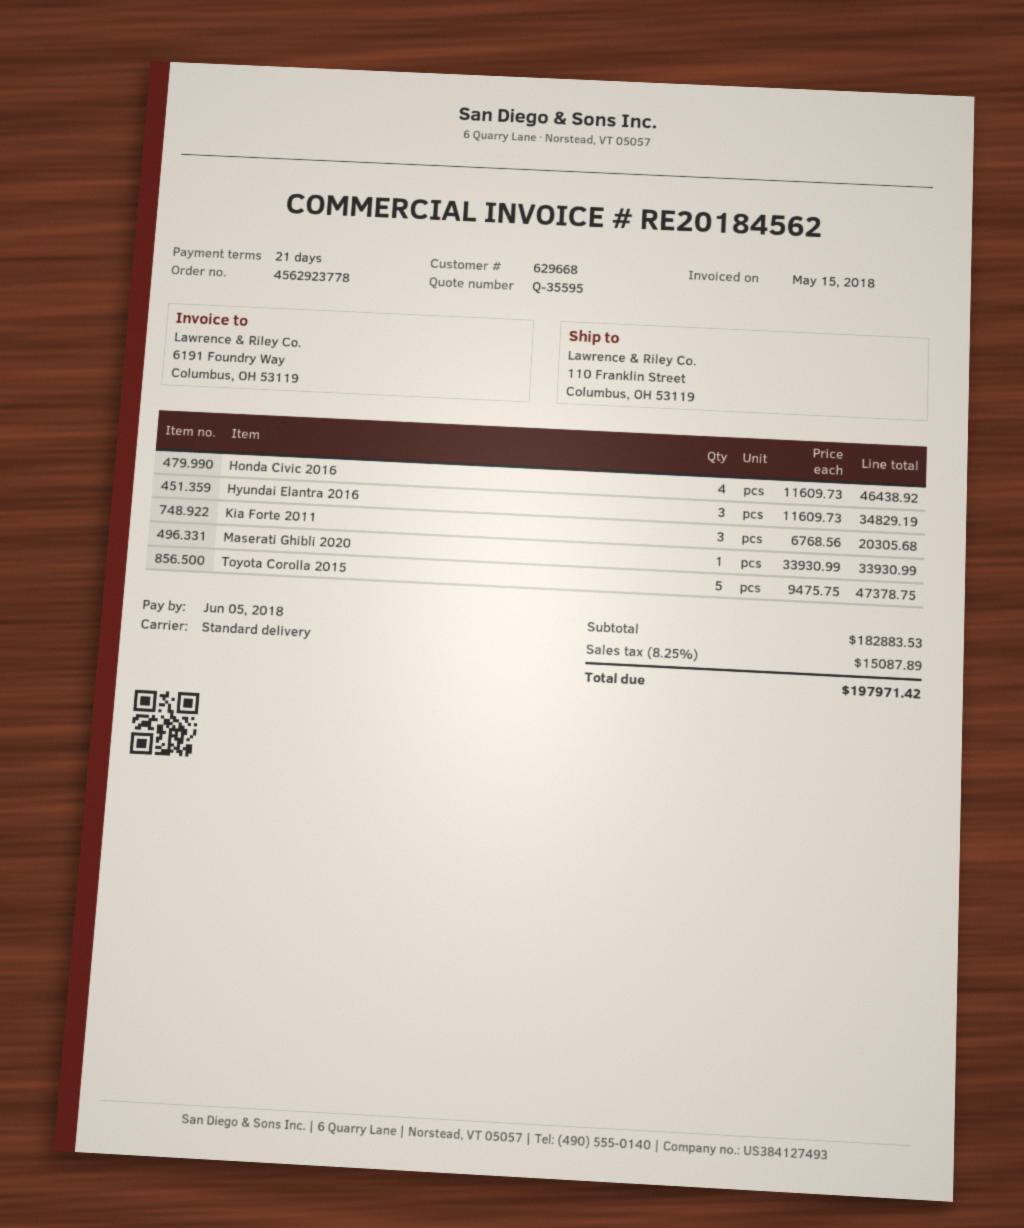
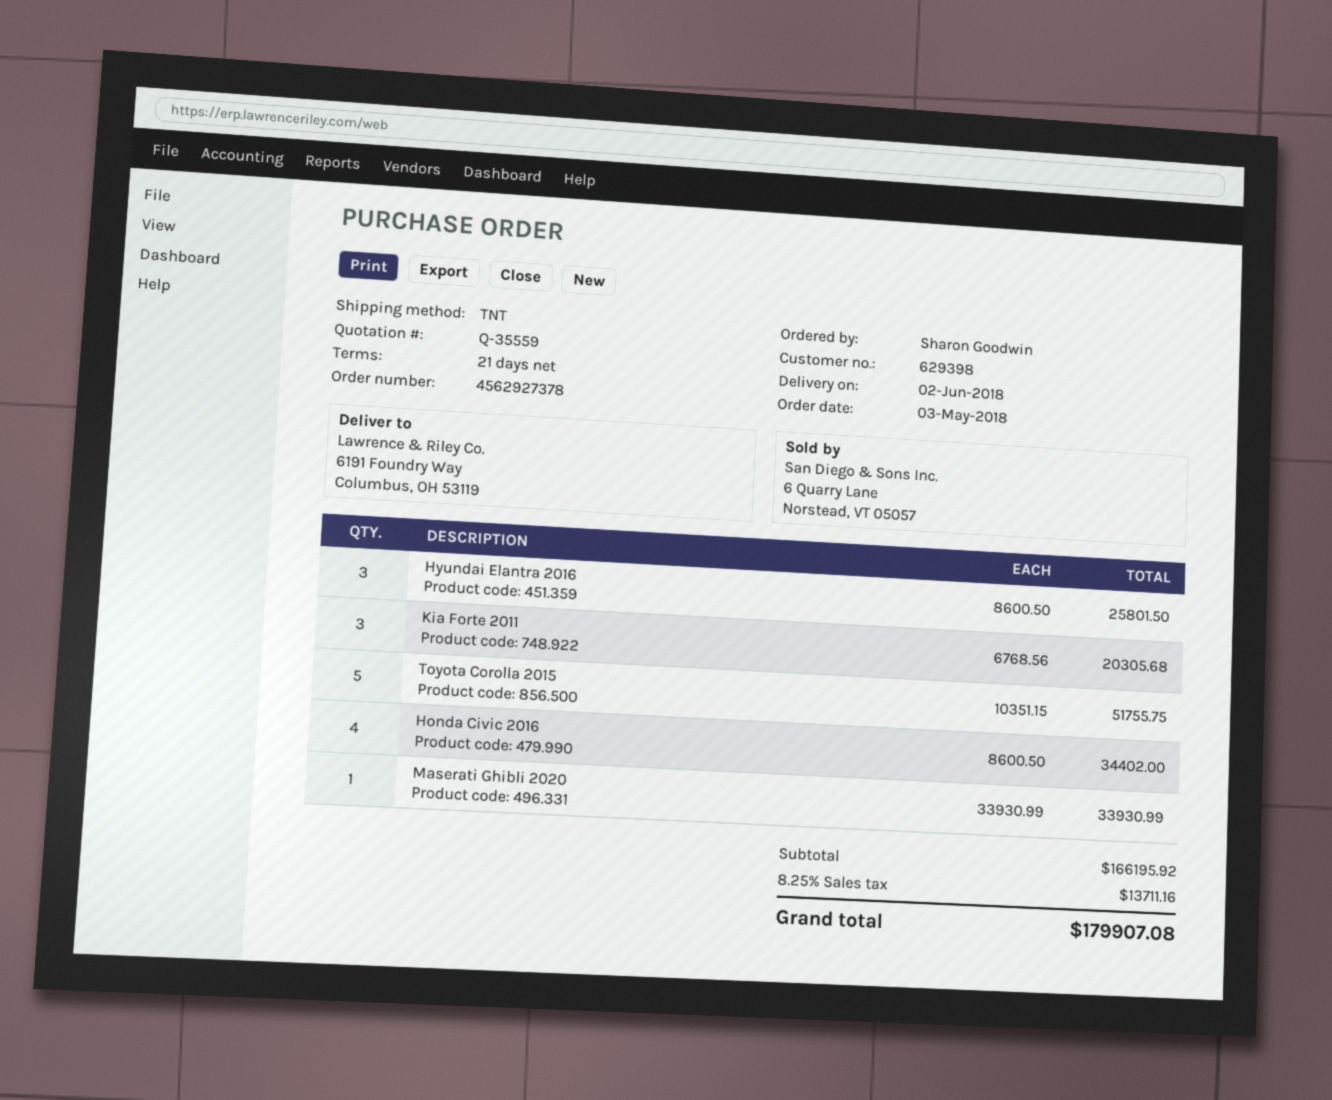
quote number: Q-35595 -> Q-35559
order number: 4562923778 -> 4562927378
customer number: 629668 -> 629398
shipping method: standard -> TNT
ship to: 110 Franklin Street, Columbus, OH 53119 -> 6191 Foundry Way, Columbus, OH 53119
Honda Civic 2016: 4 x 11609.73 = 46438.92 -> 4 x 8600.50 = 34402.00
Hyundai Elantra 2016: 3 x 11609.73 = 34829.19 -> 3 x 8600.50 = 25801.50
Toyota Corolla 2015: 5 x 9475.75 = 47378.75 -> 5 x 10351.15 = 51755.75
subtotal: 182883.53 -> 166195.92
tax: 8.25% = 15087.89 -> 8.25% = 13711.16
total: 197971.42 -> 179907.08

